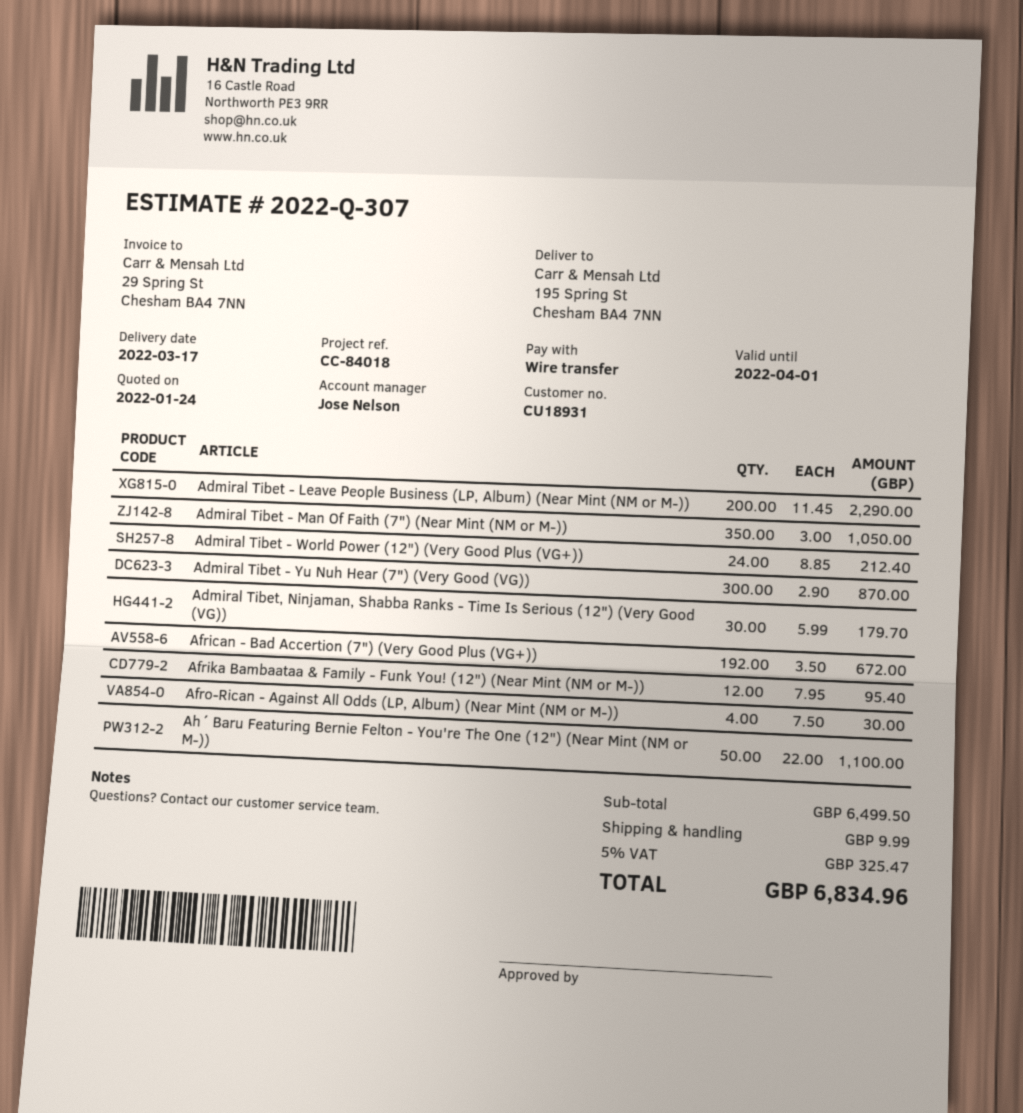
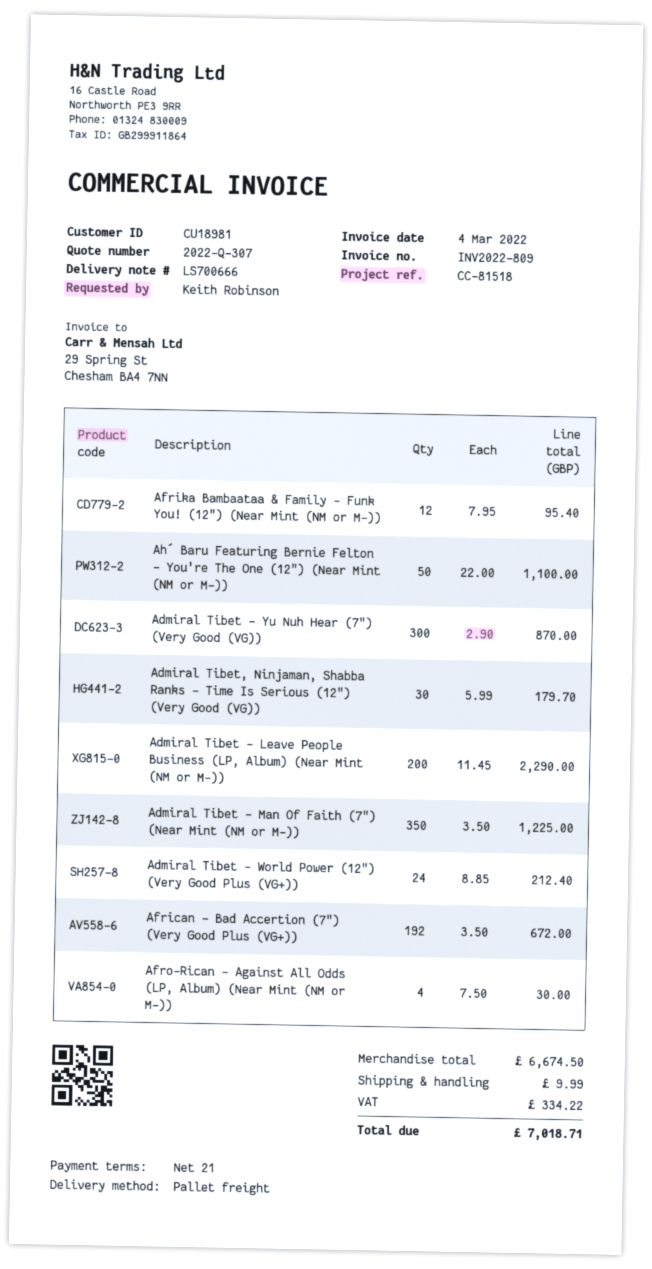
customer number: CU18931 -> CU18981
reference: CC-84018 -> CC-81518
Admiral Tibet - Man Of Faith (7") (Near Mint (NM or M-)): 350 x 3.00 = 1050.00 -> 350 x 3.50 = 1225.00
subtotal: 6499.50 -> 6674.50
tax: 325.47 -> 334.22
total: 6834.96 -> 7018.71

